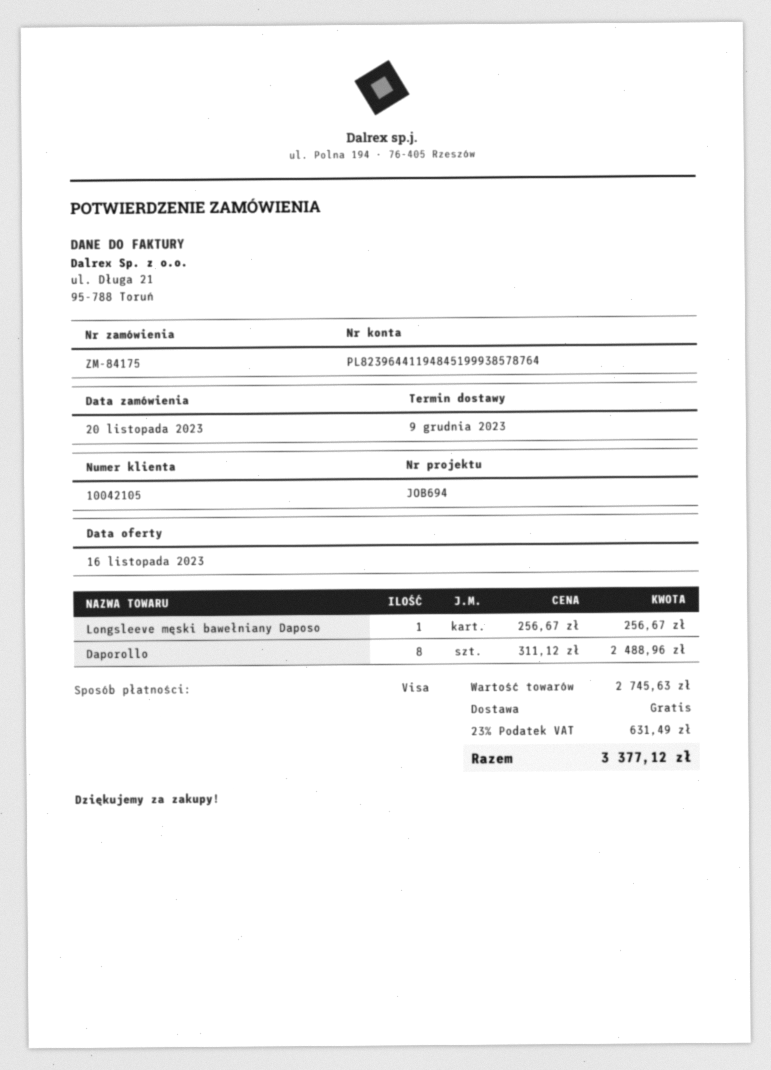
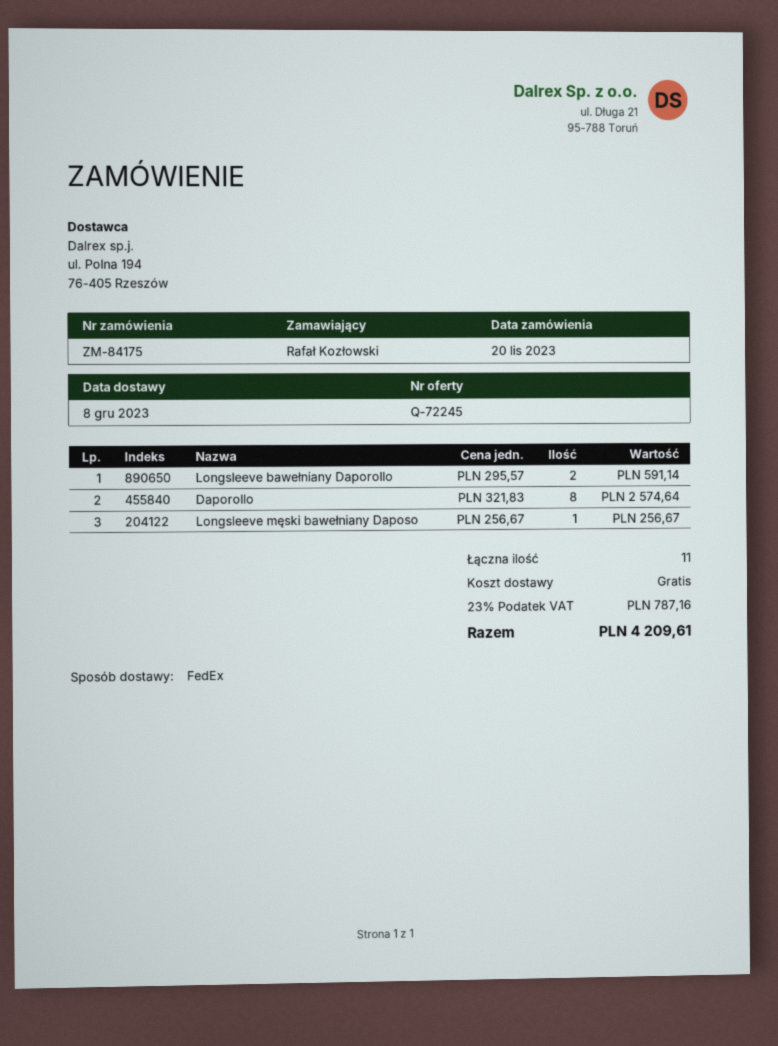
delivery date: 2023-12-09 -> 2023-12-08
Daporollo: 8 x 311.12 = 2488.96 -> 8 x 321.83 = 2574.64
Longsleeve bawełniany Daporollo: none -> 2 x 295.57 = 591.14
tax: 23% = 631.49 -> 23% = 787.16
total: 3377.12 -> 4209.61

